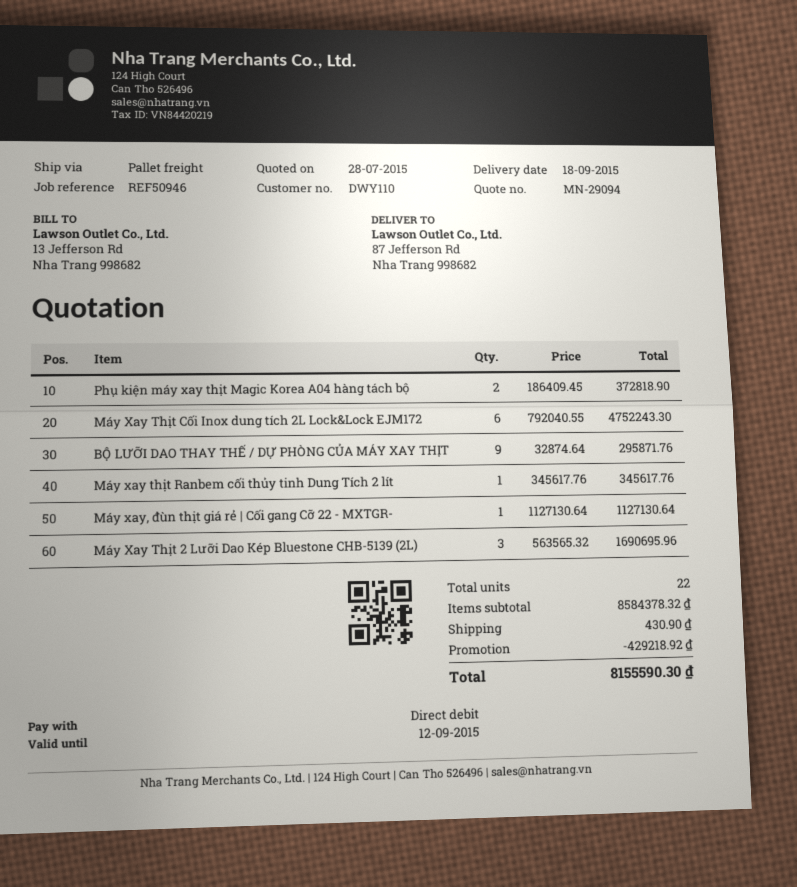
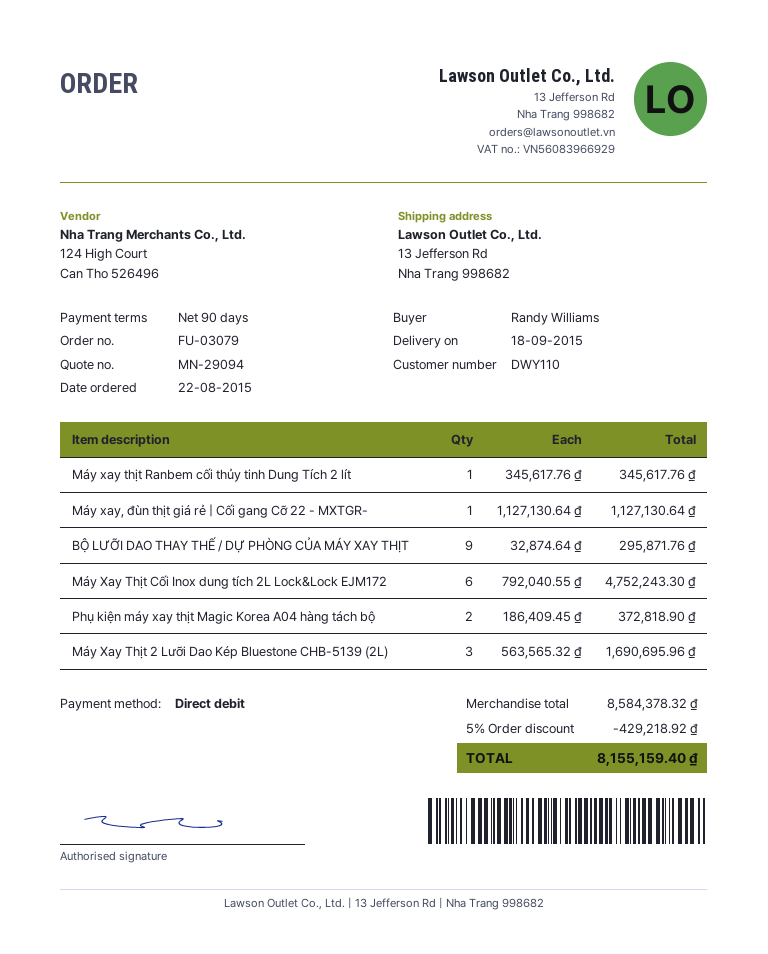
ship to: 87 Jefferson Rd, Nha Trang 998682 -> 13 Jefferson Rd, Nha Trang 998682
shipping: 430.90 -> none
total: 8155590.30 -> 8155159.40

